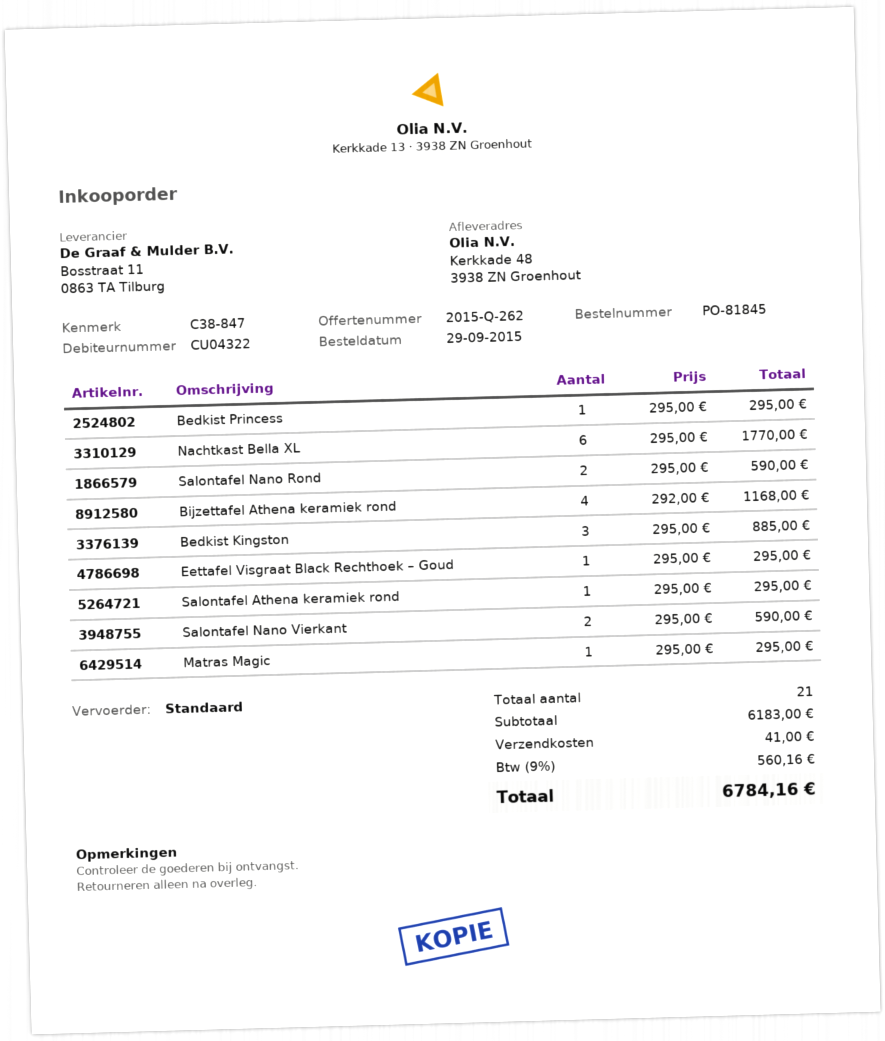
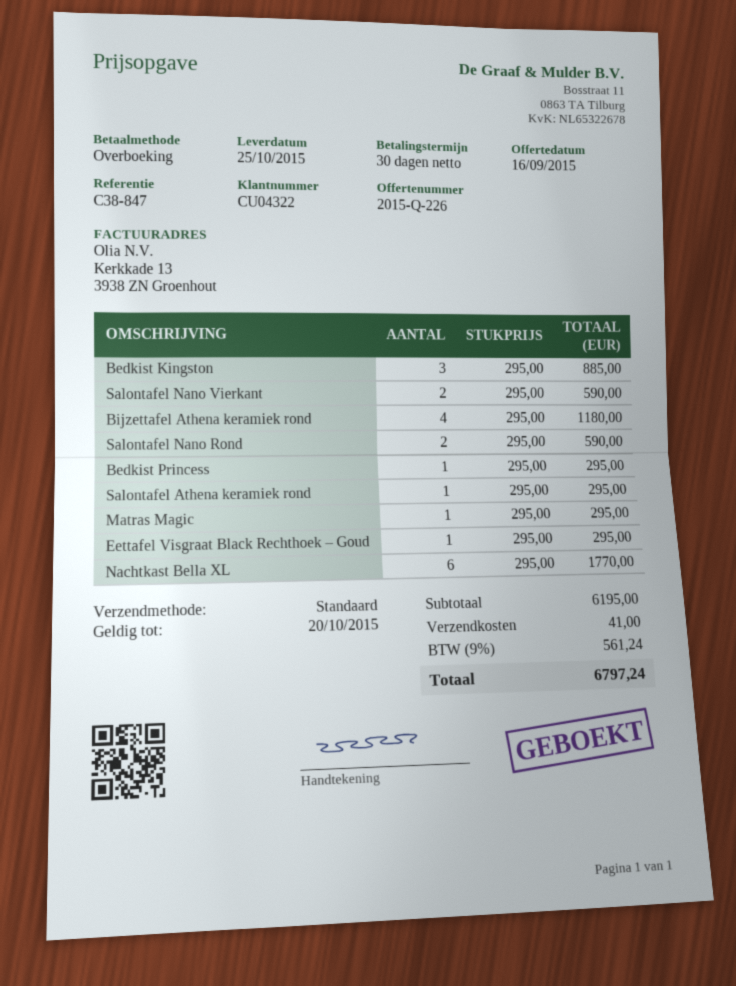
quote number: 2015-Q-262 -> 2015-Q-226
Bijzettafel Athena keramiek rond: 4 x 292.00 = 1168.00 -> 4 x 295.00 = 1180.00
subtotal: 6183.00 -> 6195.00
tax: 9% = 560.16 -> 9% = 561.24
total: 6784.16 -> 6797.24

